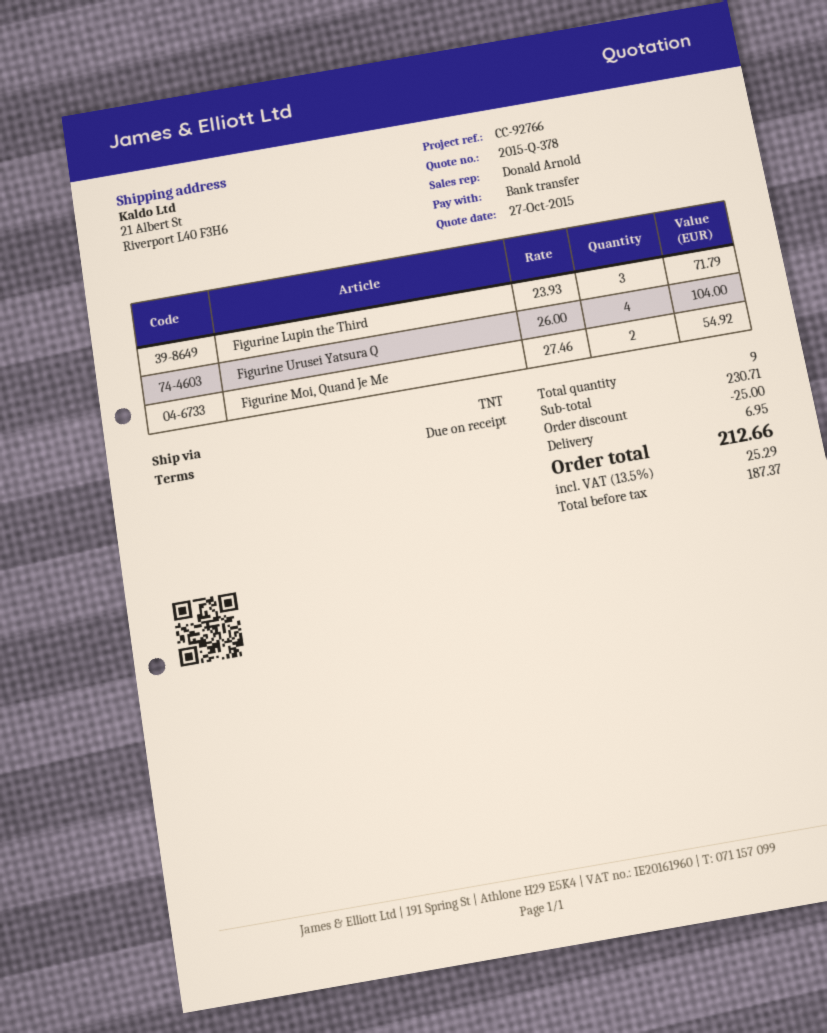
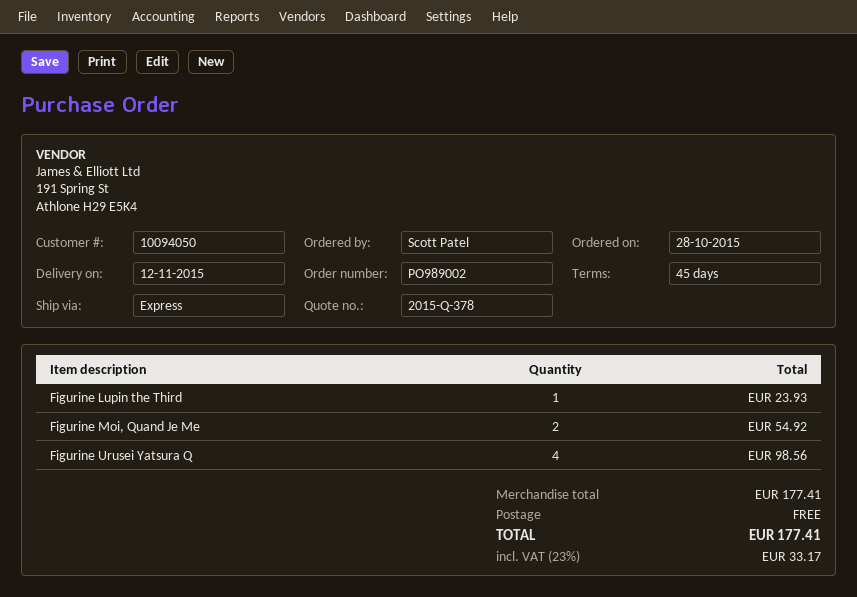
payment terms: on receipt -> 45 days
shipping method: TNT -> express
Figurine Lupin the Third: 3 for 71.79 -> 1 for 23.93
Figurine Urusei Yatsura Q: 4 for 104.00 -> 4 for 98.56
subtotal: 230.71 -> 177.41
discount: 25.00 -> none
shipping: 6.95 -> 0.00
tax: 13.5% = 25.29 -> 23% = 33.17
total: 212.66 -> 177.41

